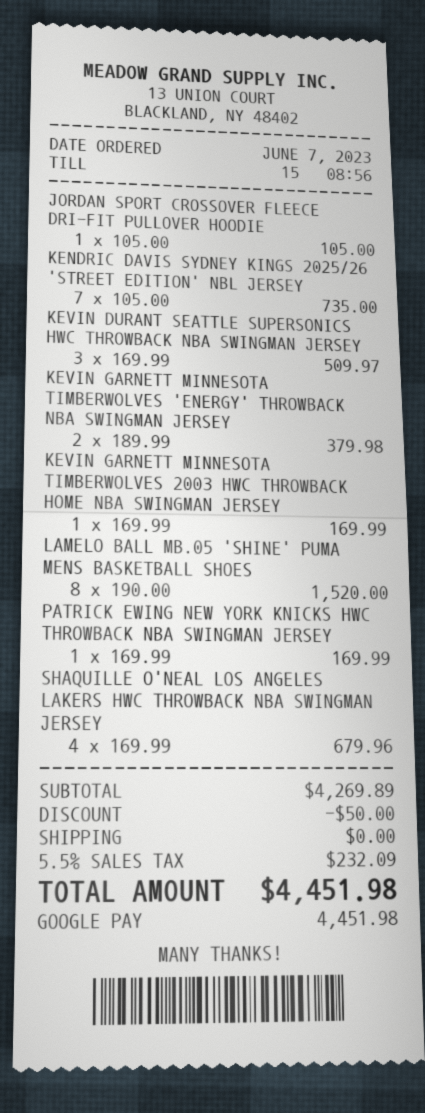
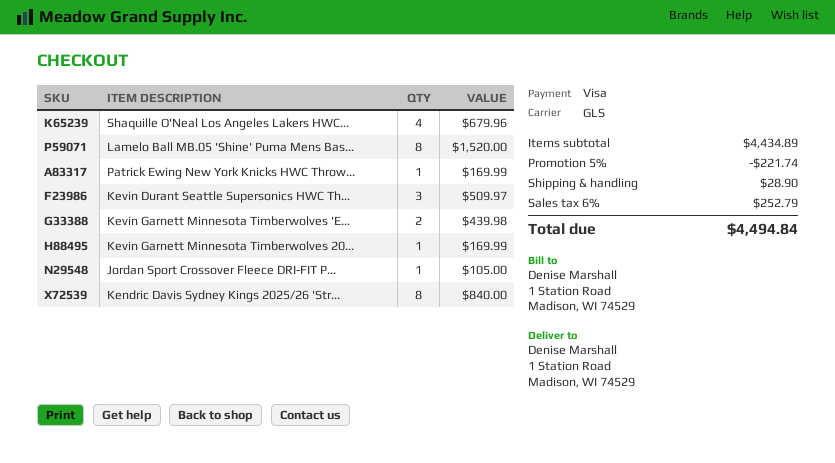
payment method: Google Pay -> Visa
KENDRIC DAVIS SYDNEY KINGS 2025/26 'STREET EDITION' NBL JERSEY: 7 for 735.00 -> 8 for 840.00
KEVIN GARNETT MINNESOTA TIMBERWOLVES 'ENERGY' THROWBACK NBA SWINGMAN JERSEY: 2 for 379.98 -> 2 for 439.98
subtotal: 4269.89 -> 4434.89
discount: 50.00 -> 221.74
shipping: 0.00 -> 28.90
tax: 5.5% = 232.09 -> 6% = 252.79
total: 4451.98 -> 4494.84

